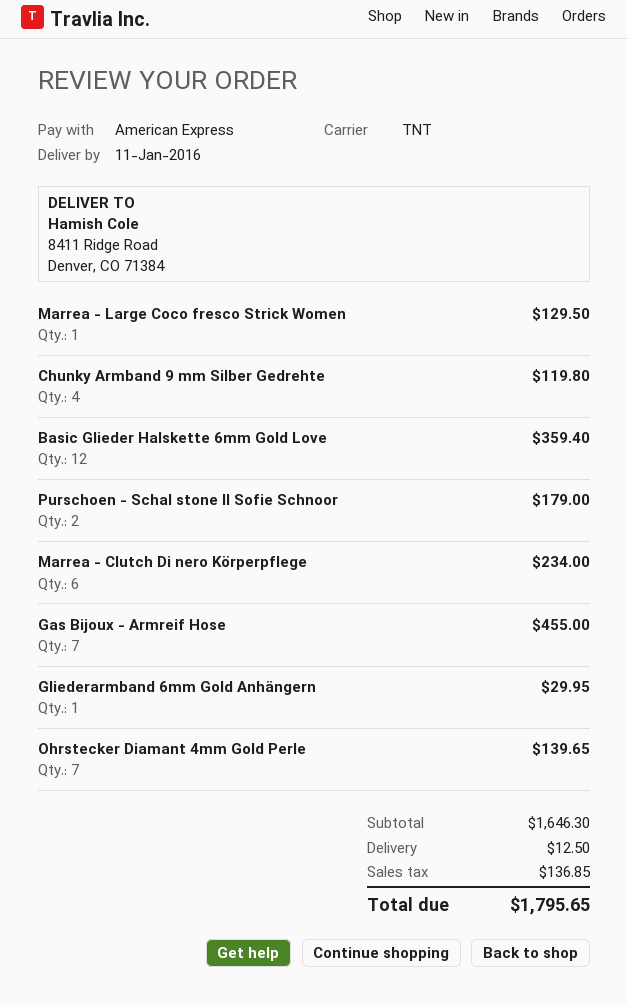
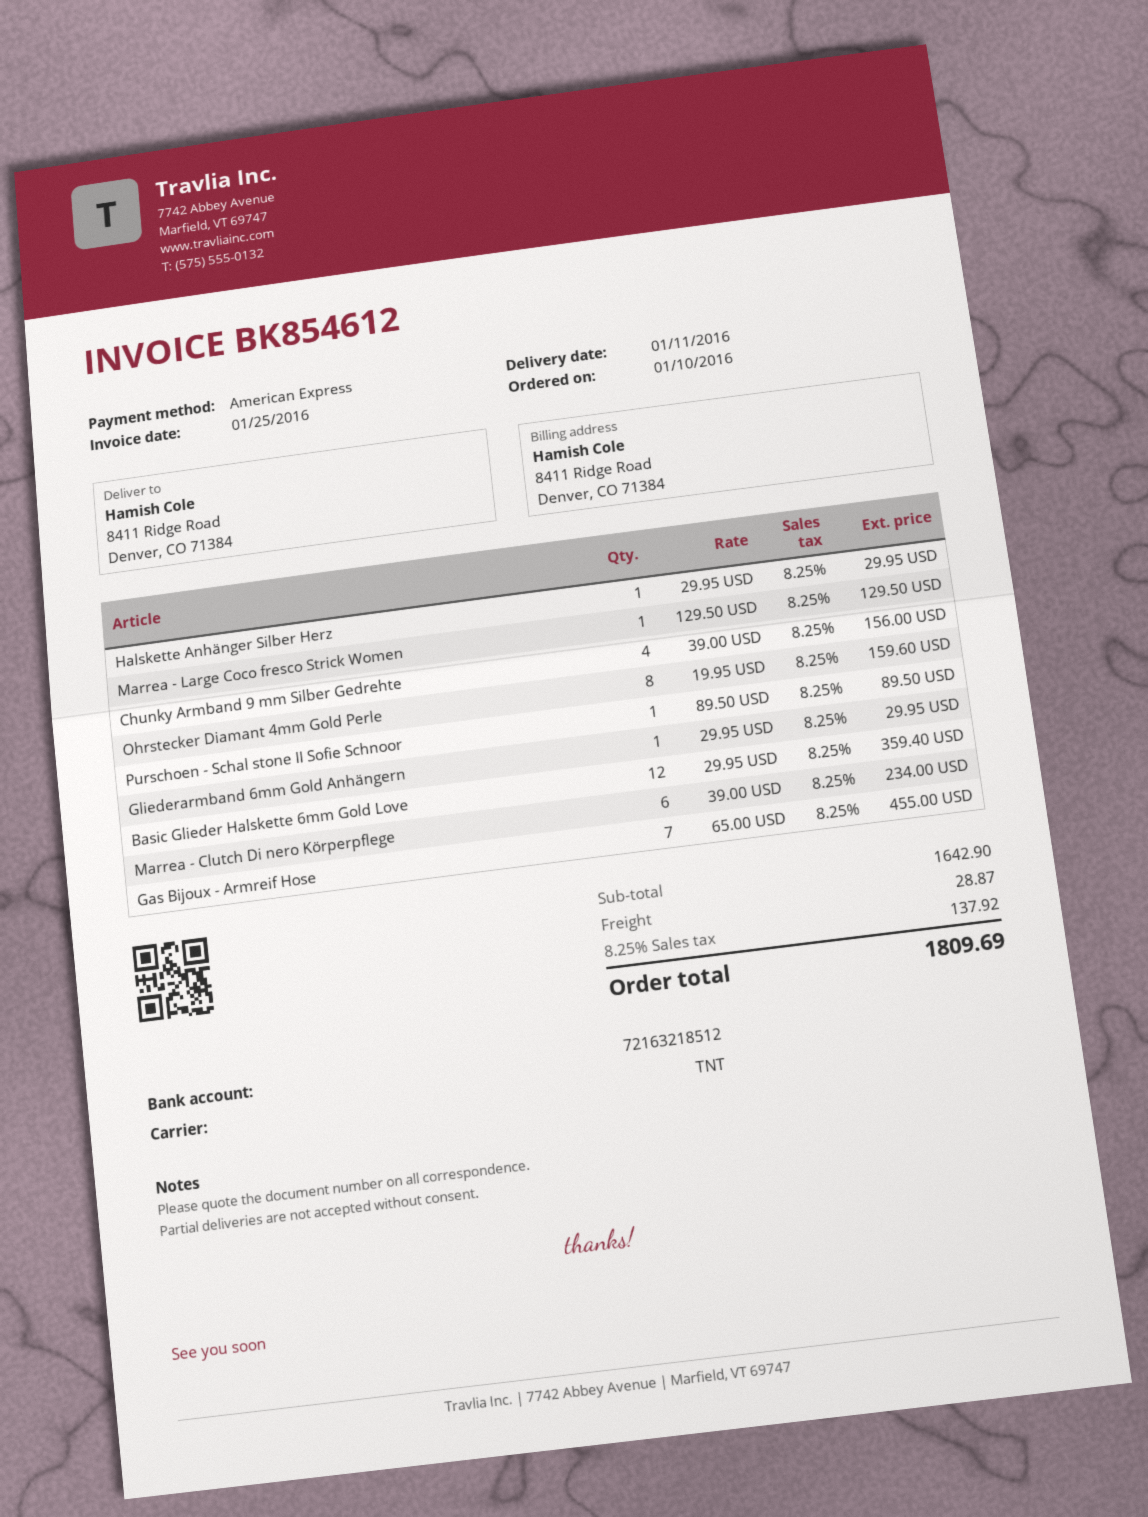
Chunky Armband 9 mm Silber Gedrehte: 4 for 119.80 -> 4 for 156.00
Purschoen - Schal stone II Sofie Schnoor: 2 for 179.00 -> 1 for 89.50
Ohrstecker Diamant 4mm Gold Perle: 7 for 139.65 -> 8 for 159.60
Halskette Anhänger Silber Herz: none -> 1 for 29.95
subtotal: 1646.30 -> 1642.90
shipping: 12.50 -> 28.87
tax: 136.85 -> 137.92
total: 1795.65 -> 1809.69

